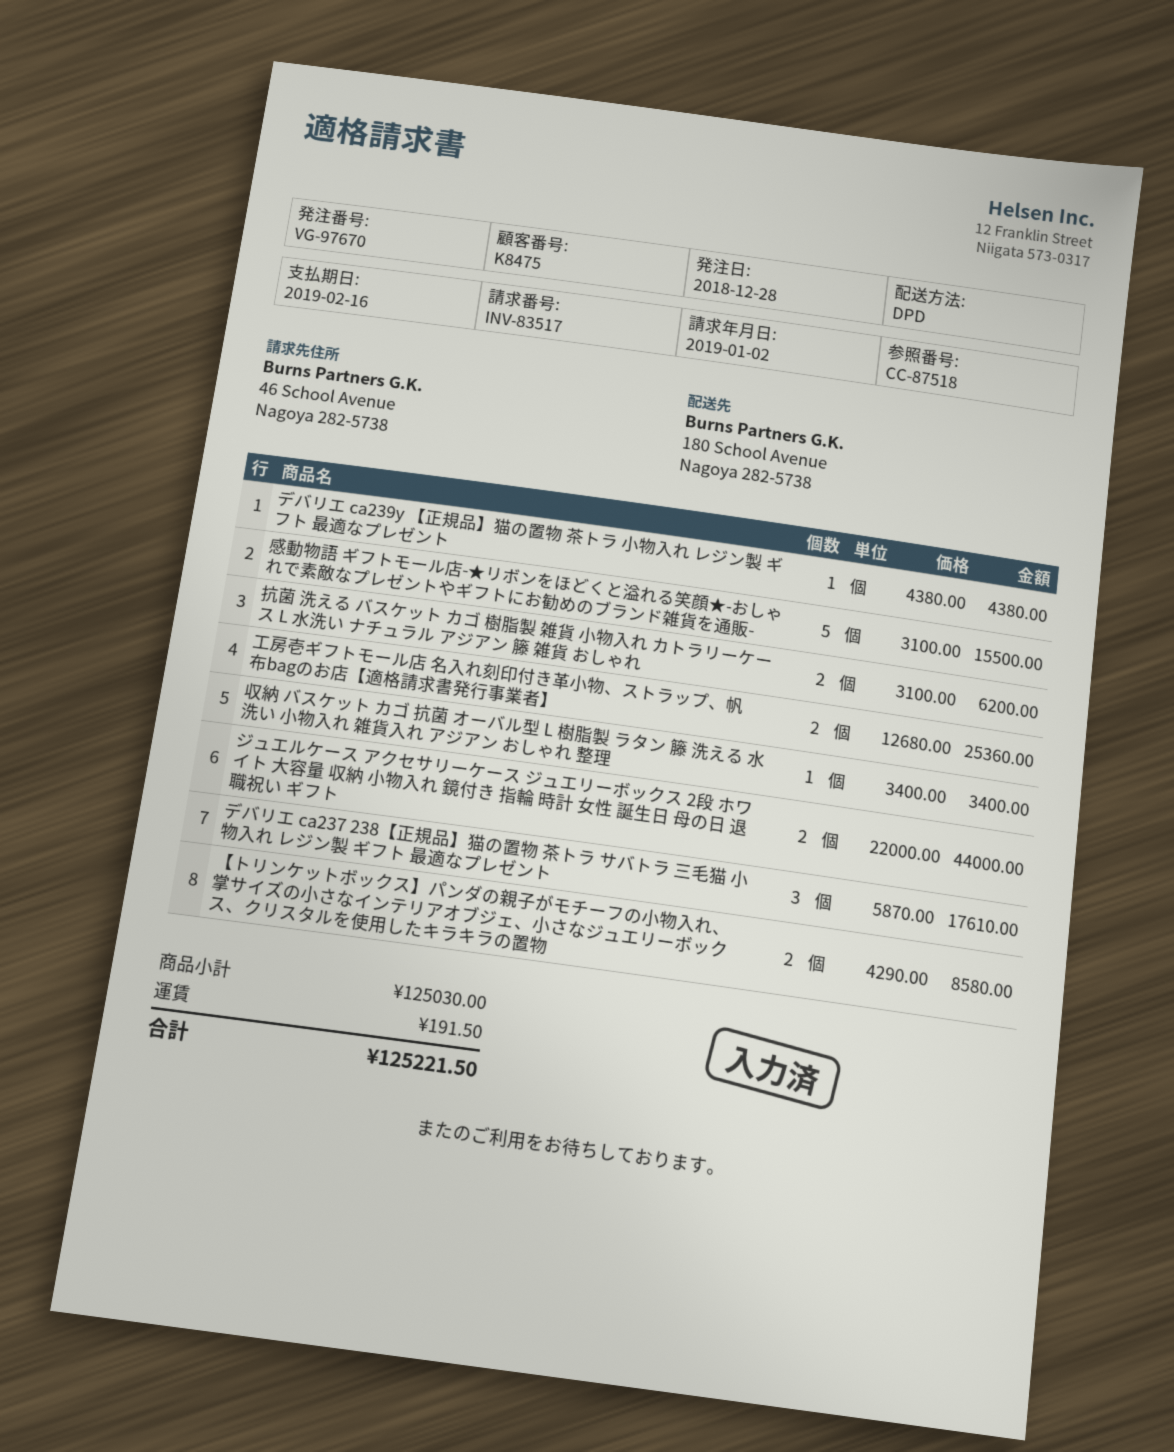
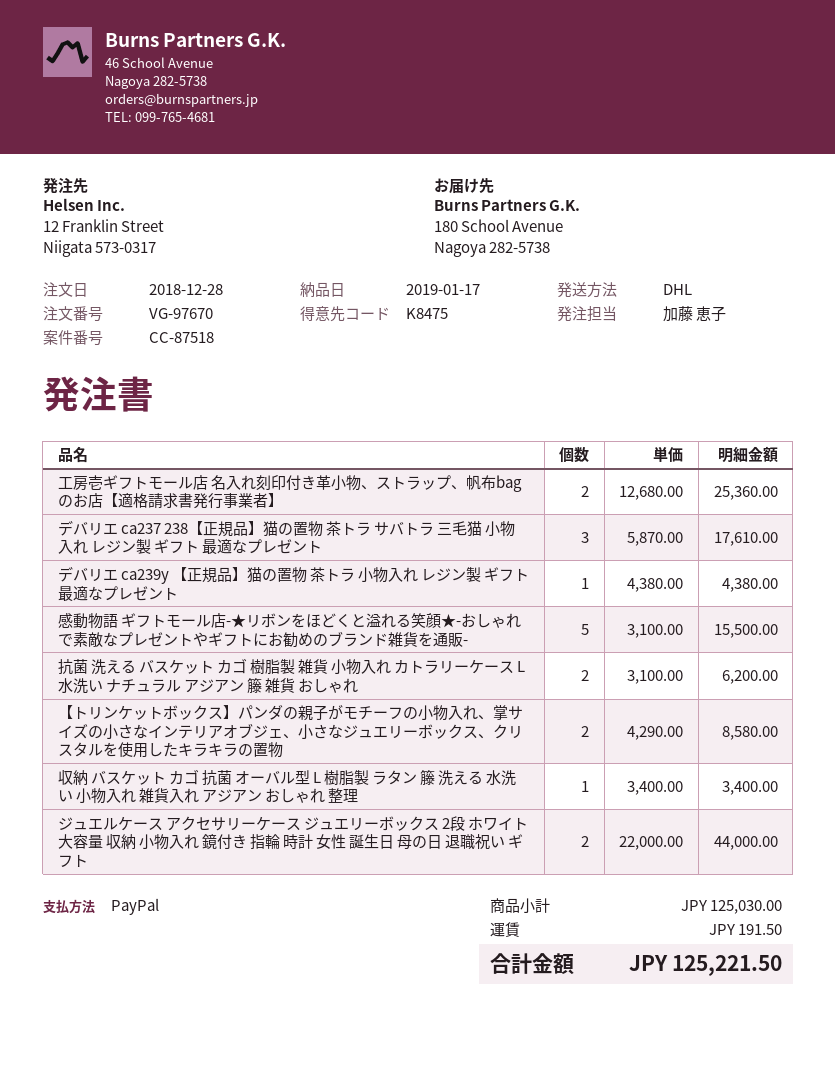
shipping method: DPD -> DHL

